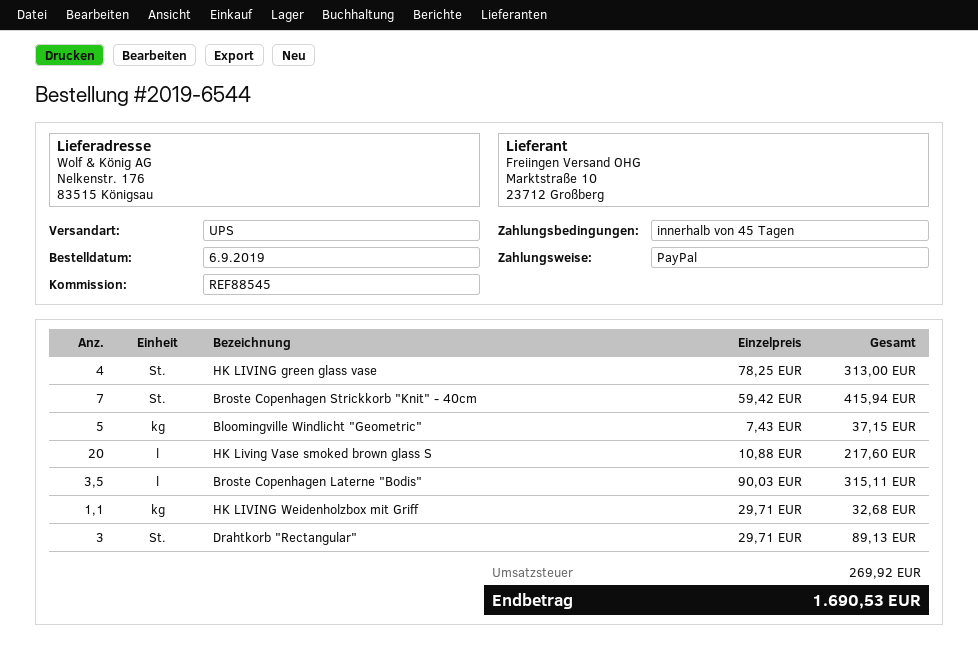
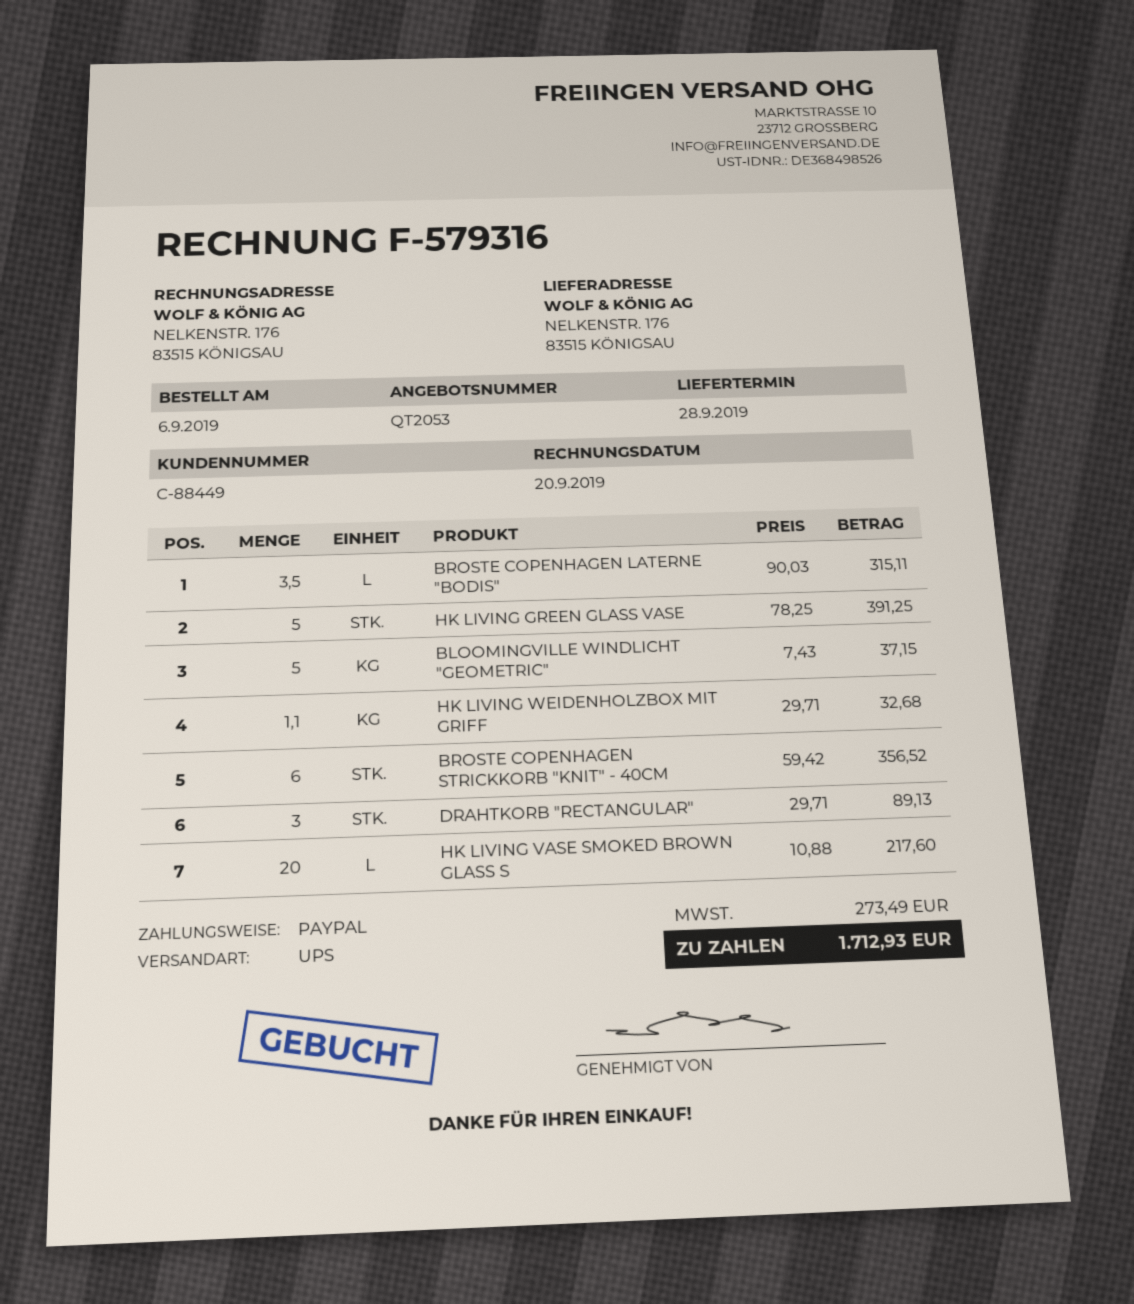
HK LIVING green glass vase: 4 x 78.25 = 313.00 -> 5 x 78.25 = 391.25
Broste Copenhagen Strickkorb "Knit" - 40cm: 7 x 59.42 = 415.94 -> 6 x 59.42 = 356.52
tax: 269.92 -> 273.49
total: 1690.53 -> 1712.93

